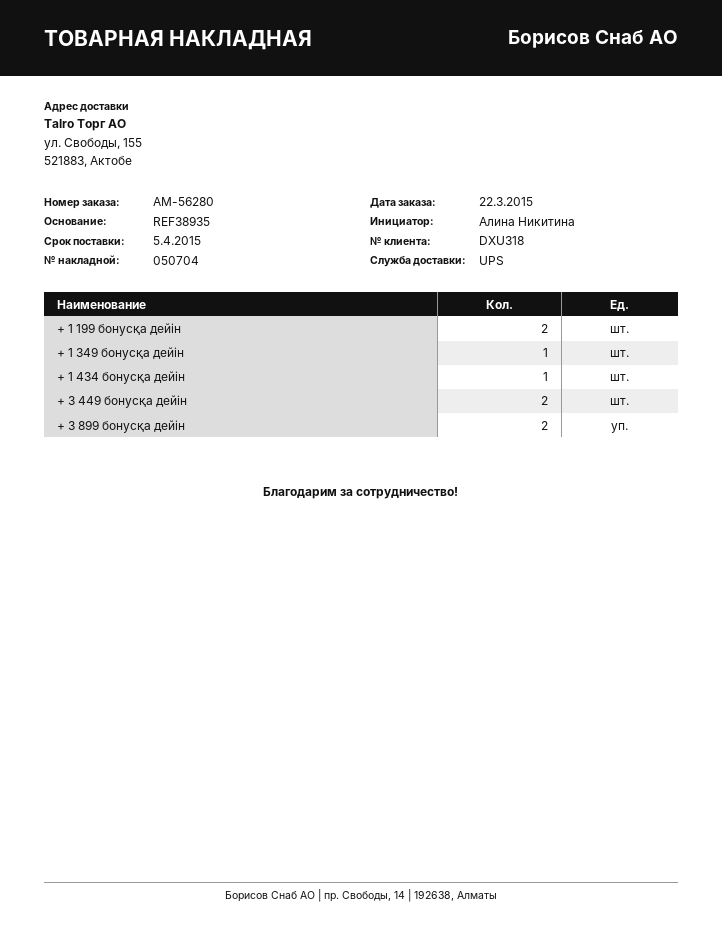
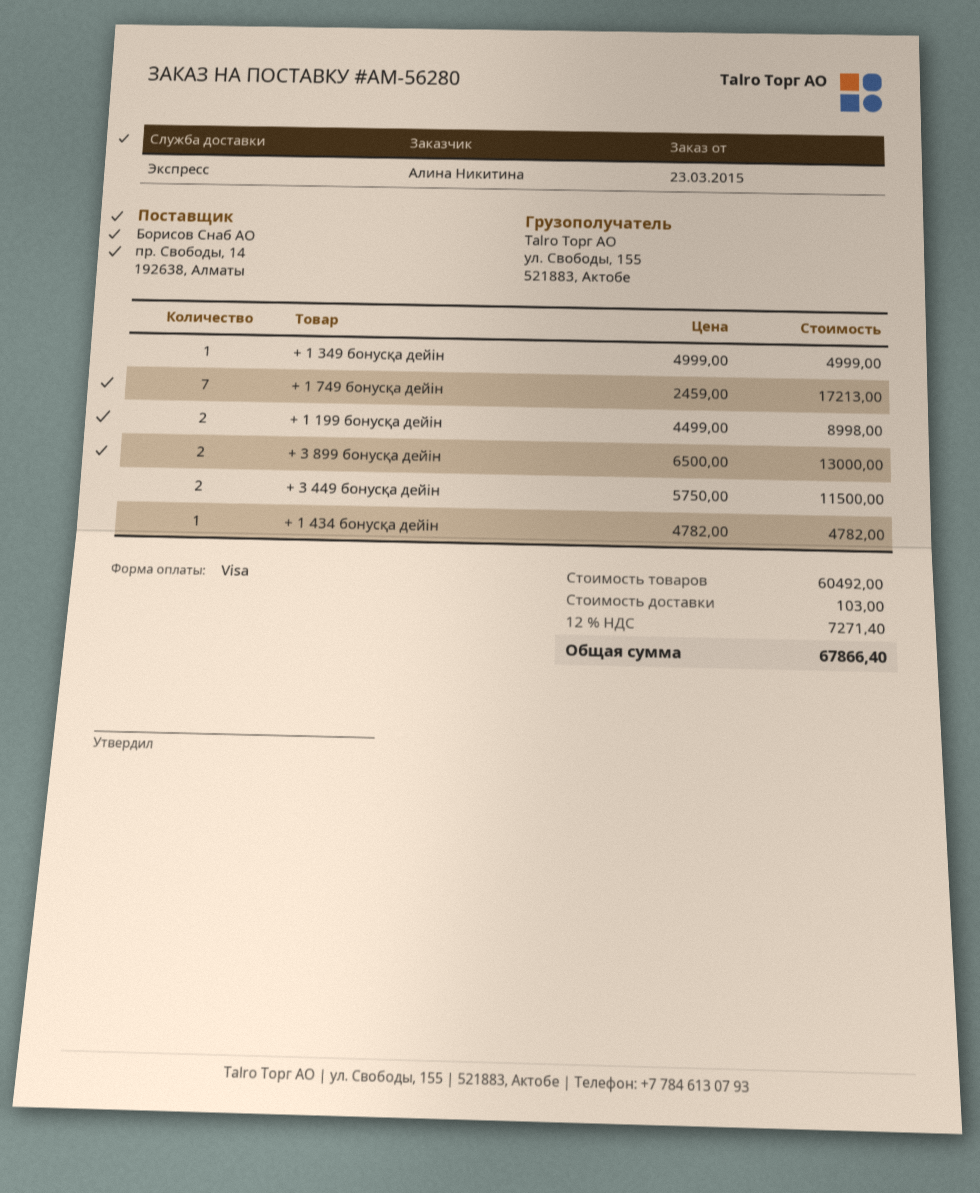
order date: 2015-03-22 -> 2015-03-23
shipping method: UPS -> express
+ 1 749 бонусқа дейін: none -> 7

